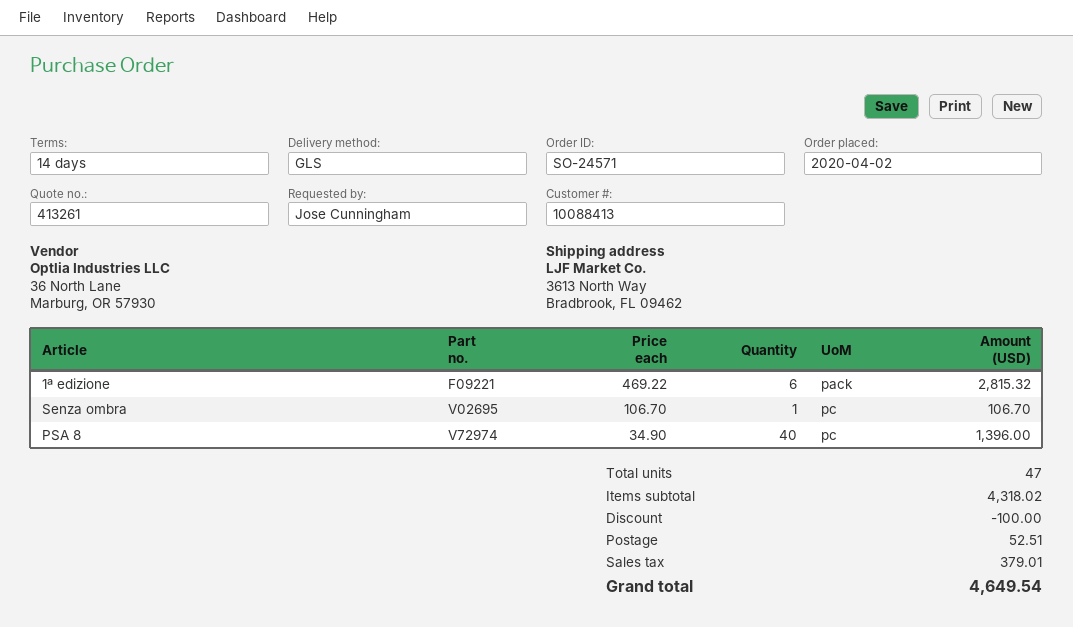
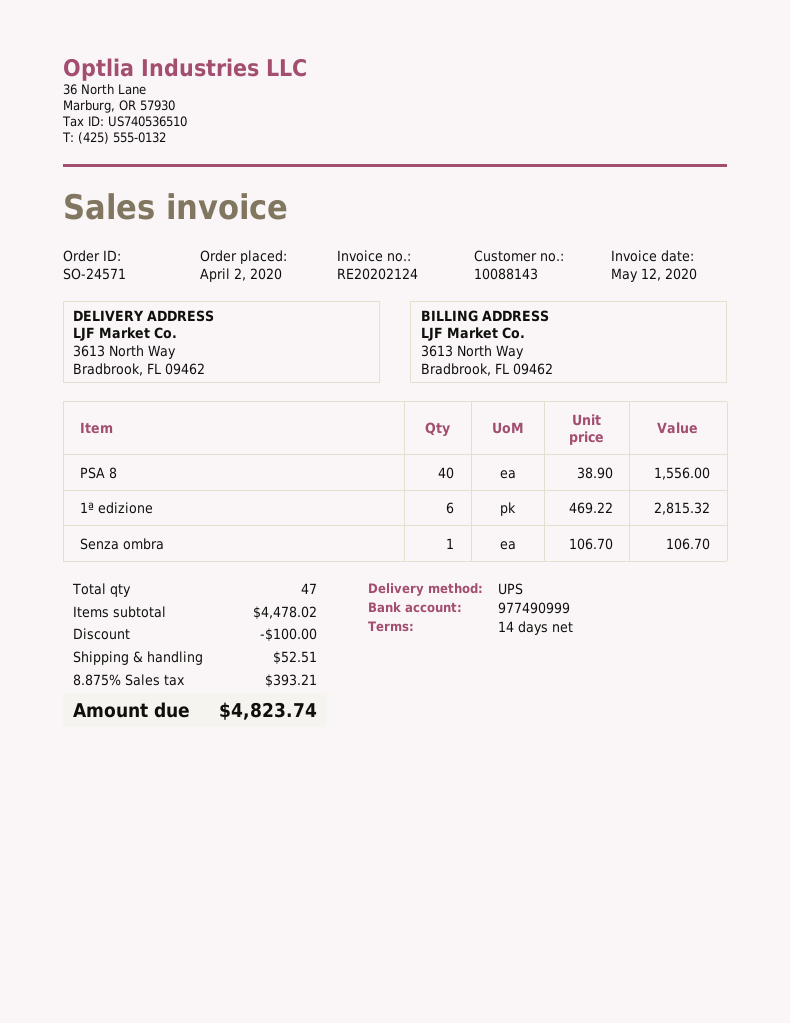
customer number: 10088413 -> 10088143
shipping method: GLS -> UPS
PSA 8: 40 x 34.90 = 1396.00 -> 40 x 38.90 = 1556.00
subtotal: 4318.02 -> 4478.02
tax: 379.01 -> 393.21
total: 4649.54 -> 4823.74

